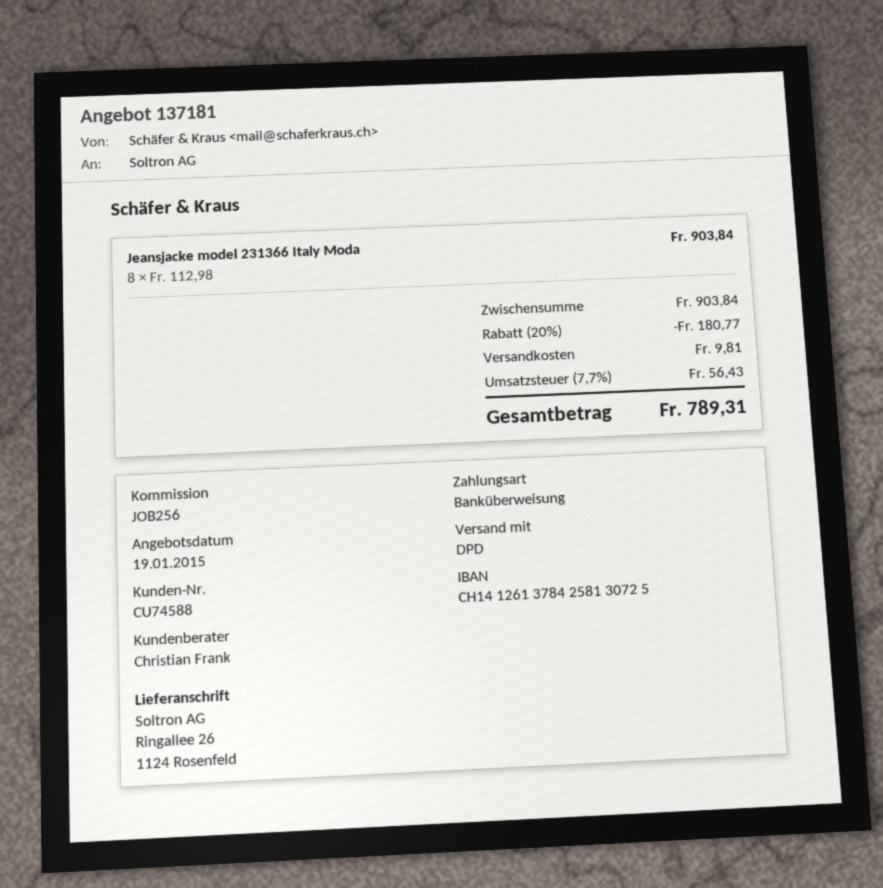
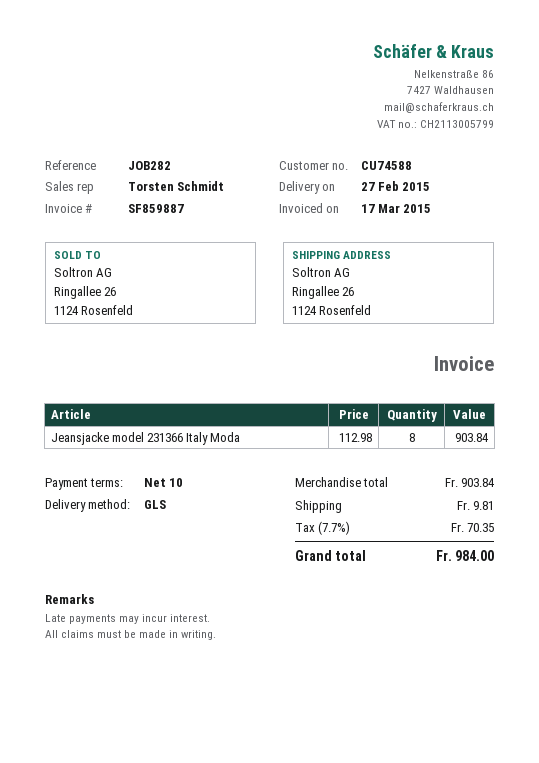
reference: JOB256 -> JOB282
sales rep: Christian Frank -> Torsten Schmidt
shipping method: DPD -> GLS
discount: 20% = 180.77 -> none
tax: 7.7% = 56.43 -> 7.7% = 70.35
total: 789.31 -> 984.00

